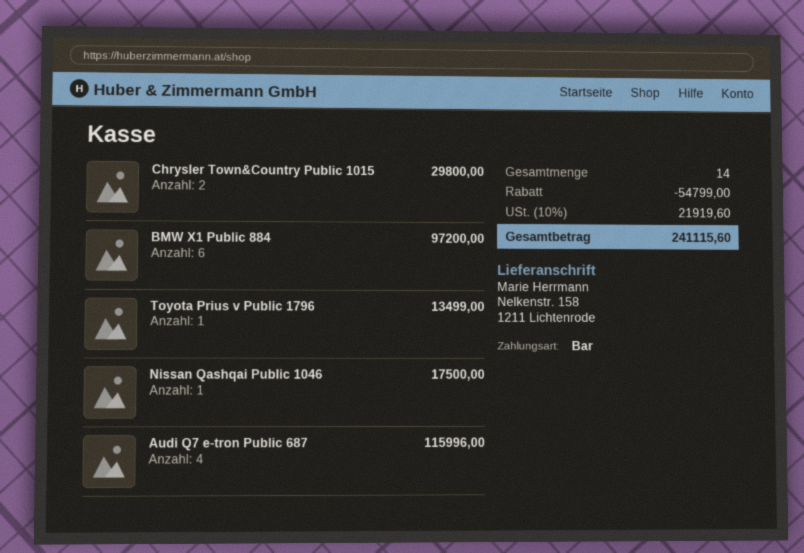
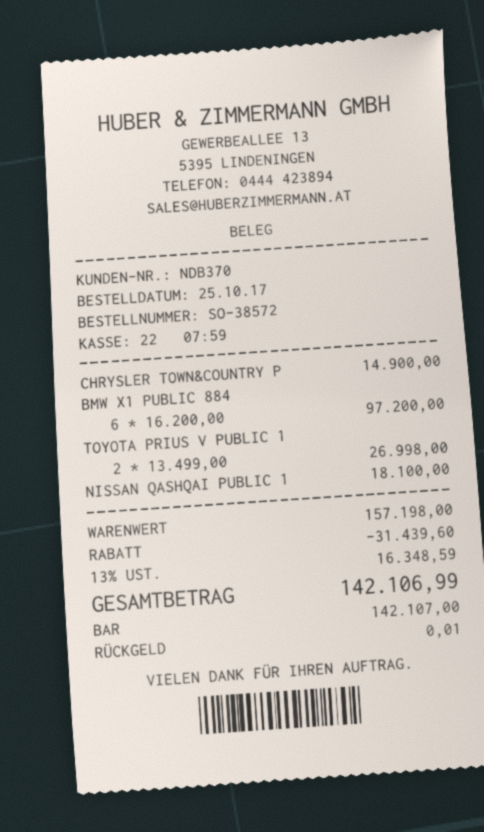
Chrysler Town&Country Public 1015: 2 for 29800.00 -> 1 for 14900.00
Toyota Prius v Public 1796: 1 for 13499.00 -> 2 for 26998.00
Nissan Qashqai Public 1046: 1 for 17500.00 -> 1 for 18100.00
Audi Q7 e-tron Public 687: 4 for 115996.00 -> none
discount: 54799.00 -> 31439.60
tax: 10% = 21919.60 -> 13% = 16348.59
total: 241115.60 -> 142106.99

